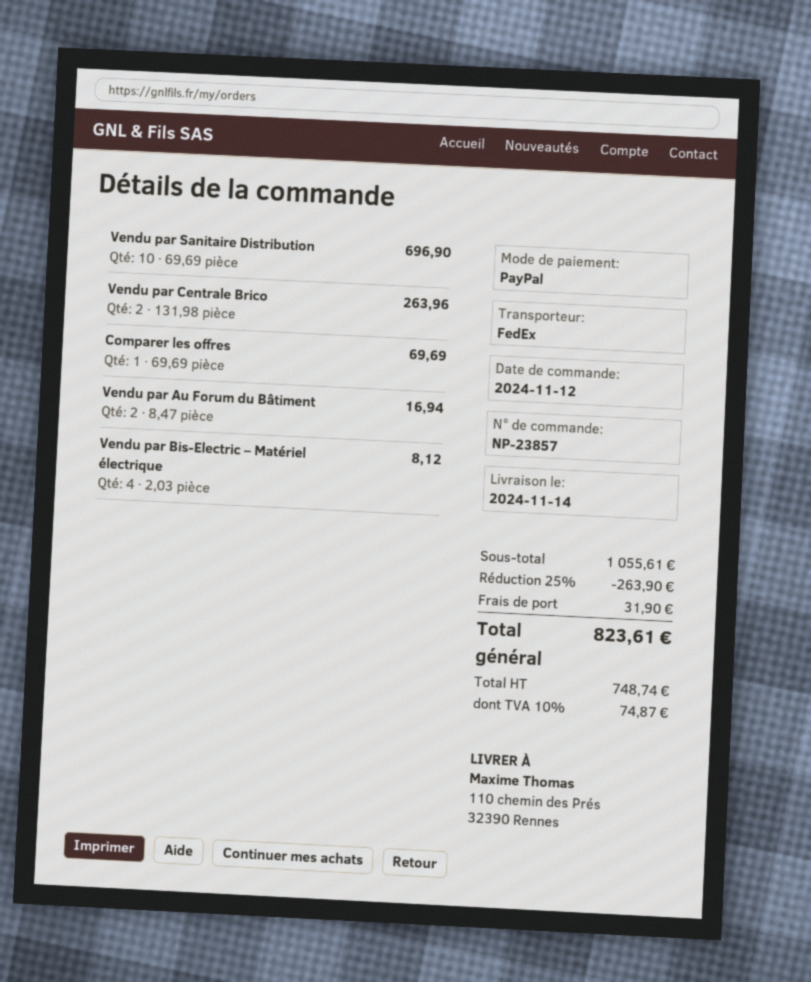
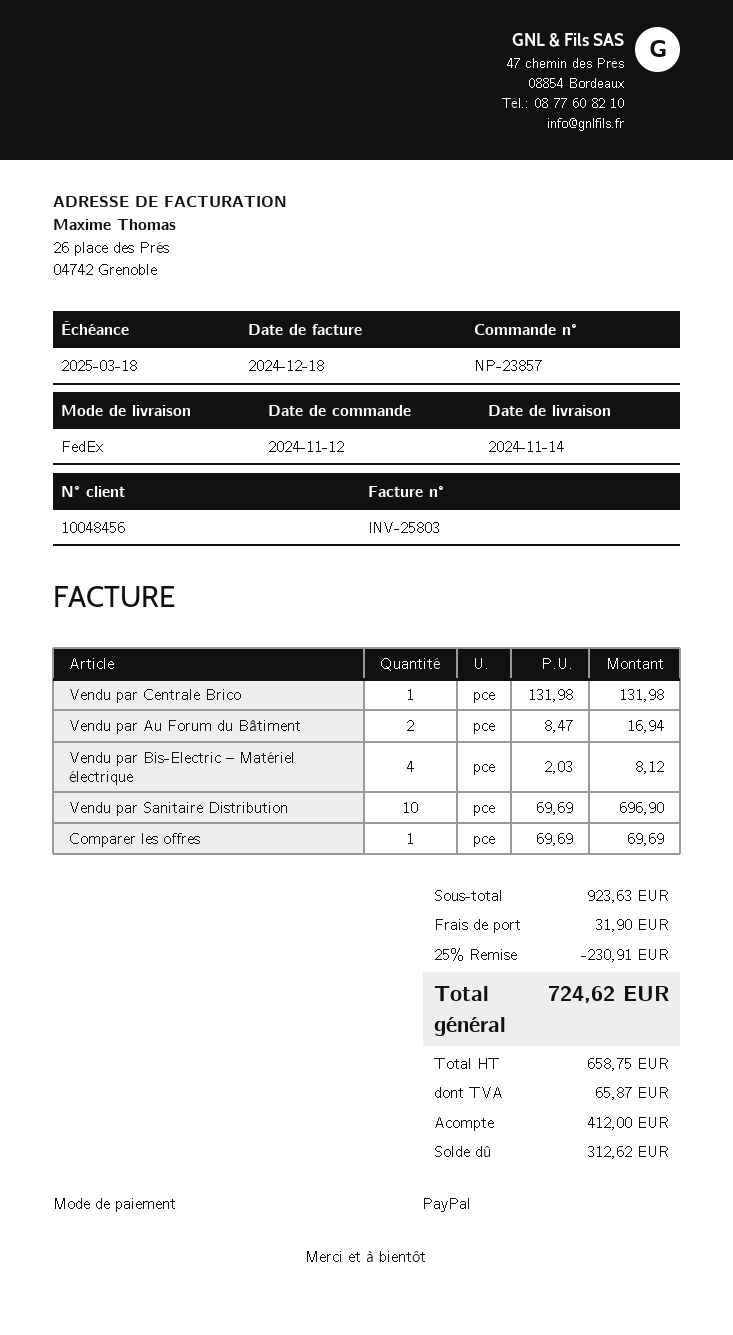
Vendu par Centrale Brico: 2 x 131.98 = 263.96 -> 1 x 131.98 = 131.98
subtotal: 1055.61 -> 923.63
discount: 25% = 263.90 -> 25% = 230.91
net: 748.74 -> 658.75
tax: 74.87 -> 65.87
total: 823.61 -> 724.62

